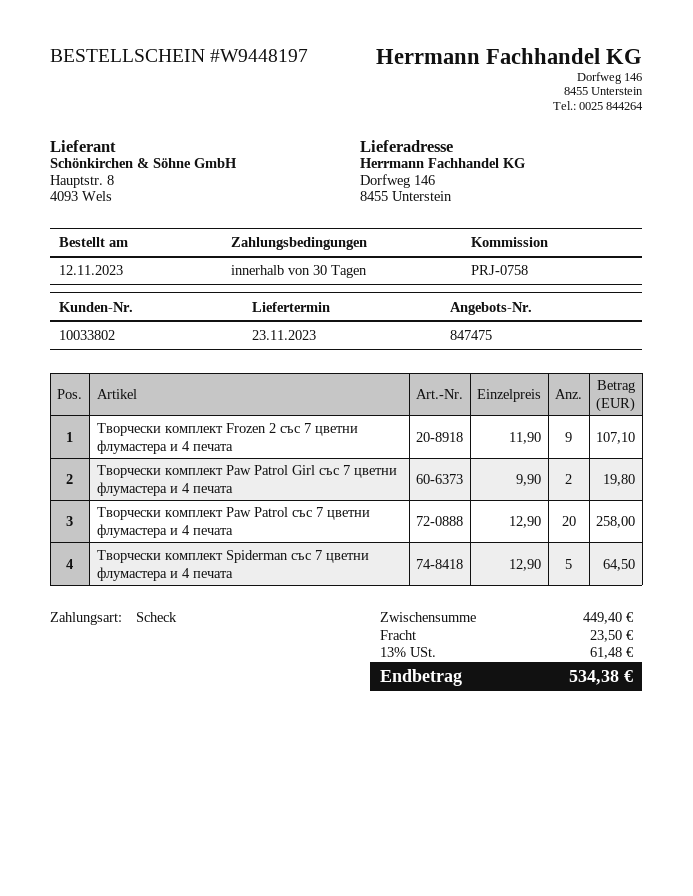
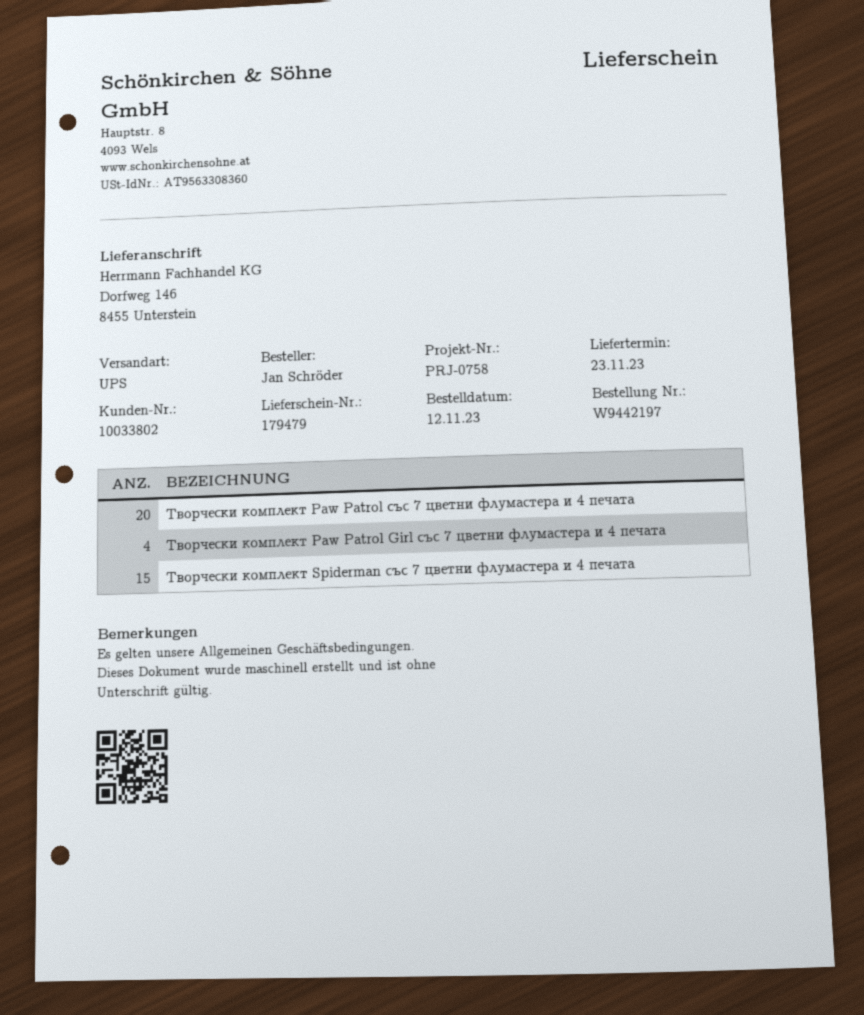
order number: W9448197 -> W9442197
Творчески комплект Frozen 2 със 7 цветни флумастера и 4 печата: 9 -> none
Творчески комплект Paw Patrol Girl със 7 цветни флумастера и 4 печата: 2 -> 4
Творчески комплект Spiderman със 7 цветни флумастера и 4 печата: 5 -> 15

